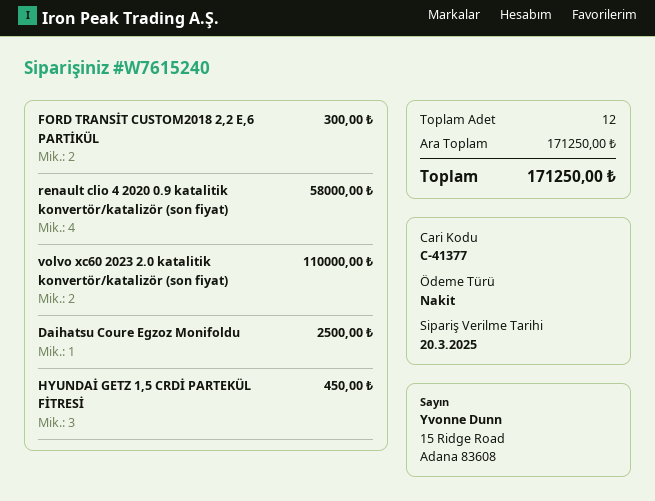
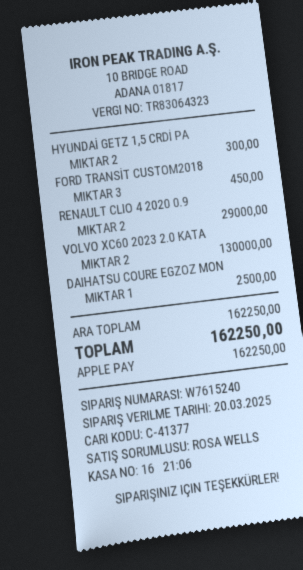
payment method: cash -> Apple Pay
FORD TRANSİT CUSTOM2018 2,2 E,6 PARTİKÜL: 2 for 300.00 -> 3 for 450.00
renault clio 4 2020 0.9 katalitik konvertör/katalizör (son fiyat): 4 for 58000.00 -> 2 for 29000.00
volvo xc60 2023 2.0 katalitik konvertör/katalizör (son fiyat): 2 for 110000.00 -> 2 for 130000.00
HYUNDAİ GETZ 1,5 CRDİ PARTEKÜL FİTRESİ: 3 for 450.00 -> 2 for 300.00
subtotal: 171250.00 -> 162250.00
total: 171250.00 -> 162250.00

